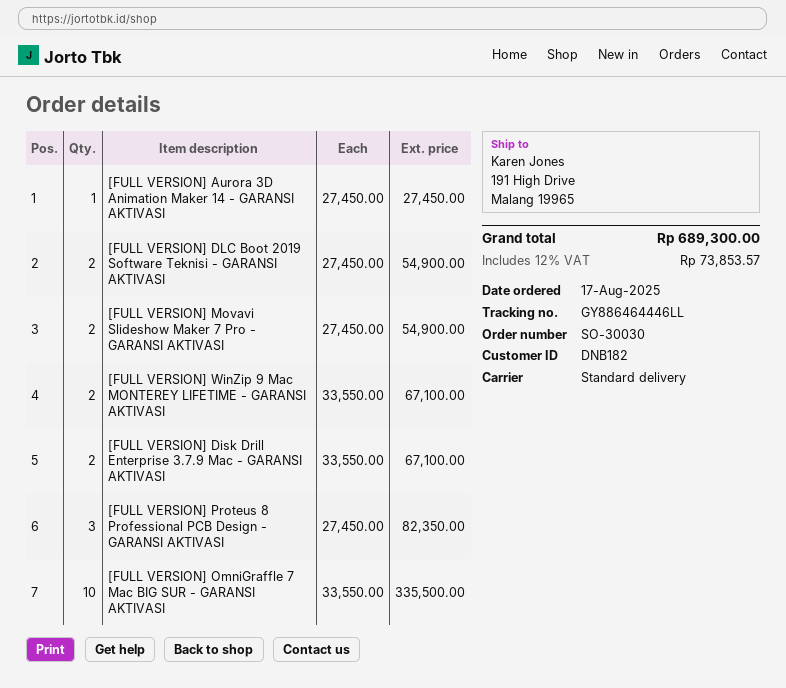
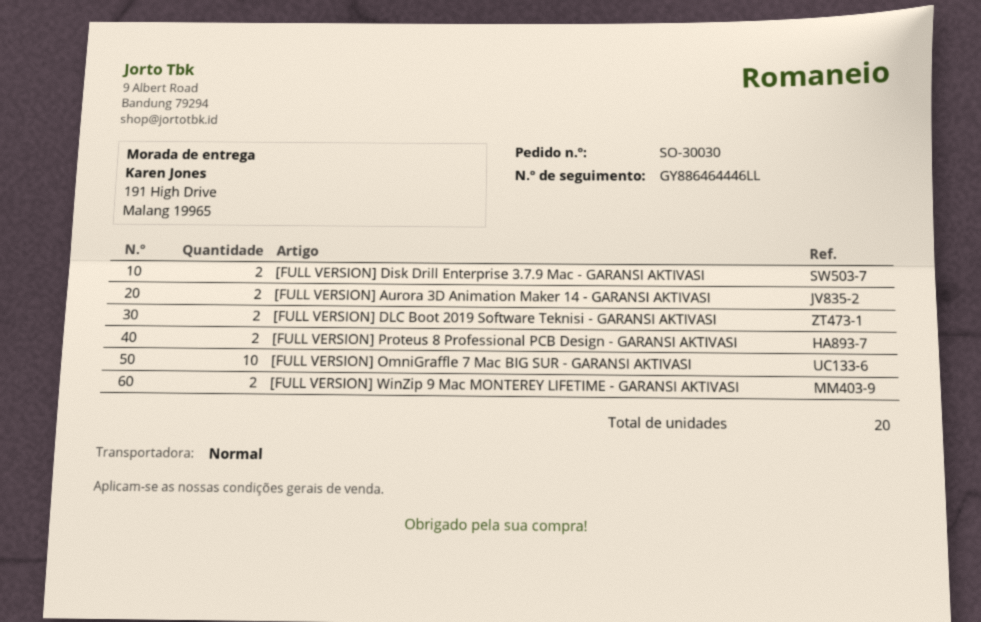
[FULL VERSION] Aurora 3D Animation Maker 14 - GARANSI AKTIVASI: 1 -> 2
[FULL VERSION] Movavi Slideshow Maker 7 Pro - GARANSI AKTIVASI: 2 -> none
[FULL VERSION] Proteus 8 Professional PCB Design - GARANSI AKTIVASI: 3 -> 2

